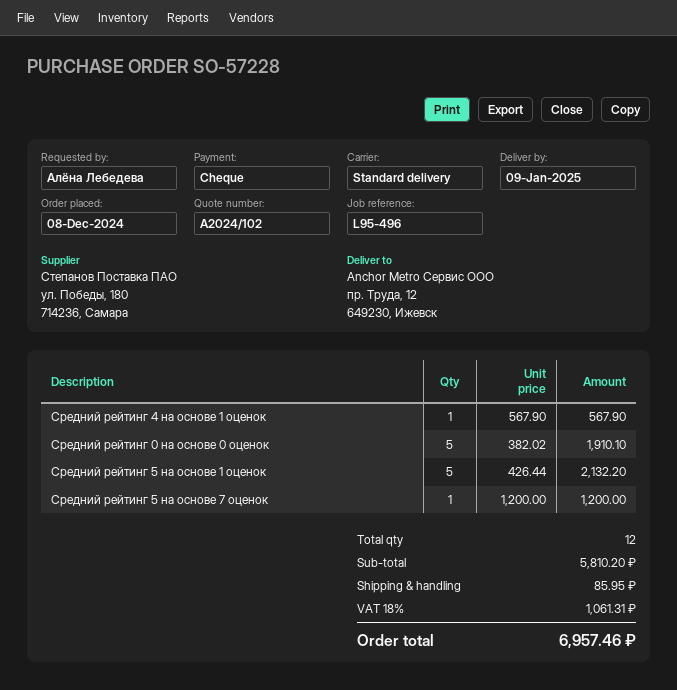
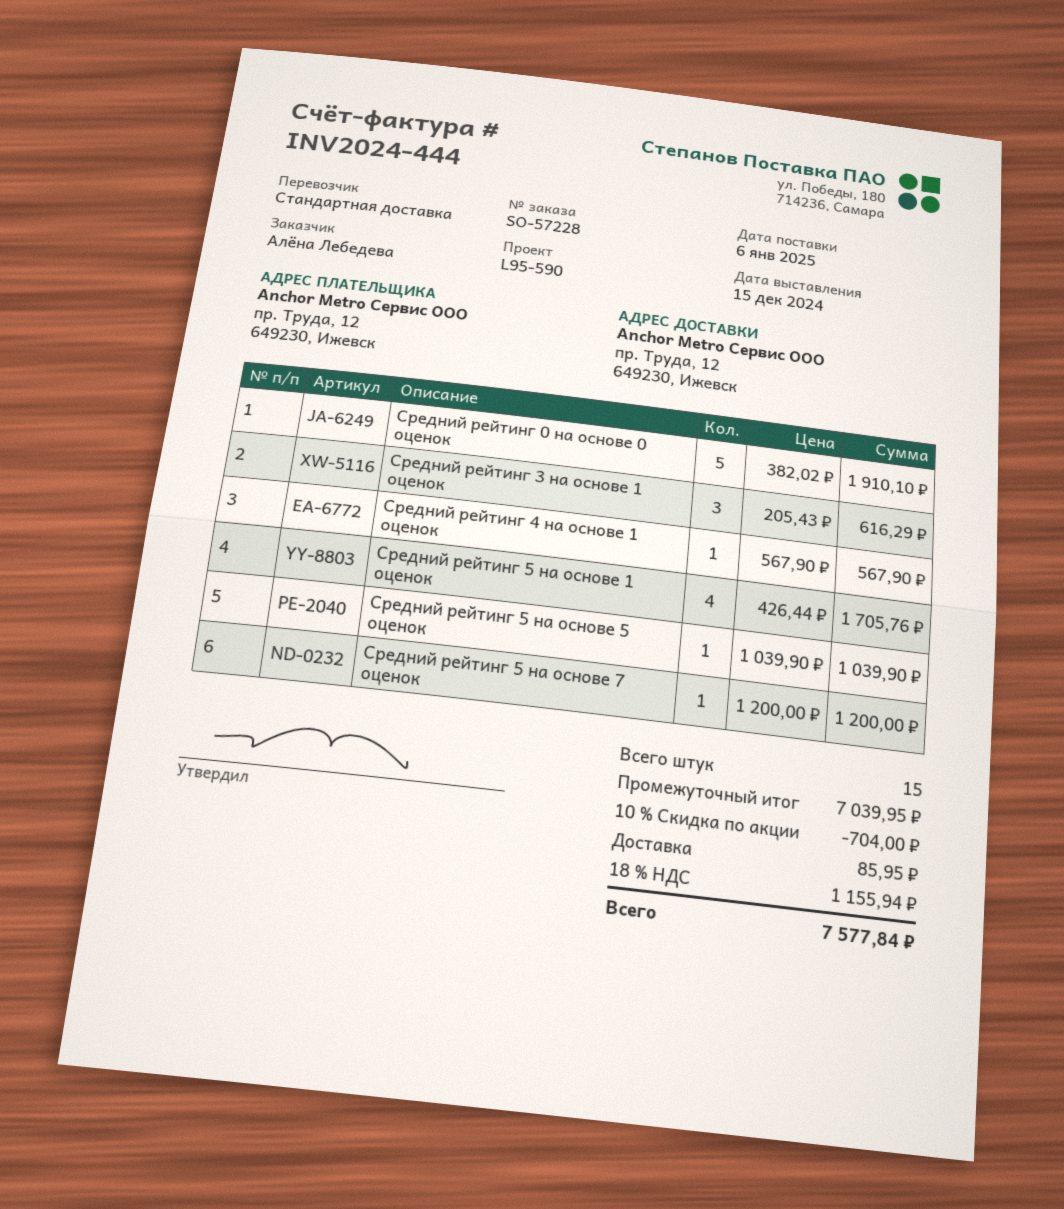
delivery date: 2025-01-09 -> 2025-01-06
reference: L95-496 -> L95-590
Средний рейтинг 5 на основе 1 оценок: 5 x 426.44 = 2132.20 -> 4 x 426.44 = 1705.76
Средний рейтинг 3 на основе 1 оценок: none -> 3 x 205.43 = 616.29
Средний рейтинг 5 на основе 5 оценок: none -> 1 x 1039.90 = 1039.90
total quantity: 12 -> 15
subtotal: 5810.20 -> 7039.95
discount: none -> 10% = 704.00
tax: 18% = 1061.31 -> 18% = 1155.94
total: 6957.46 -> 7577.84

